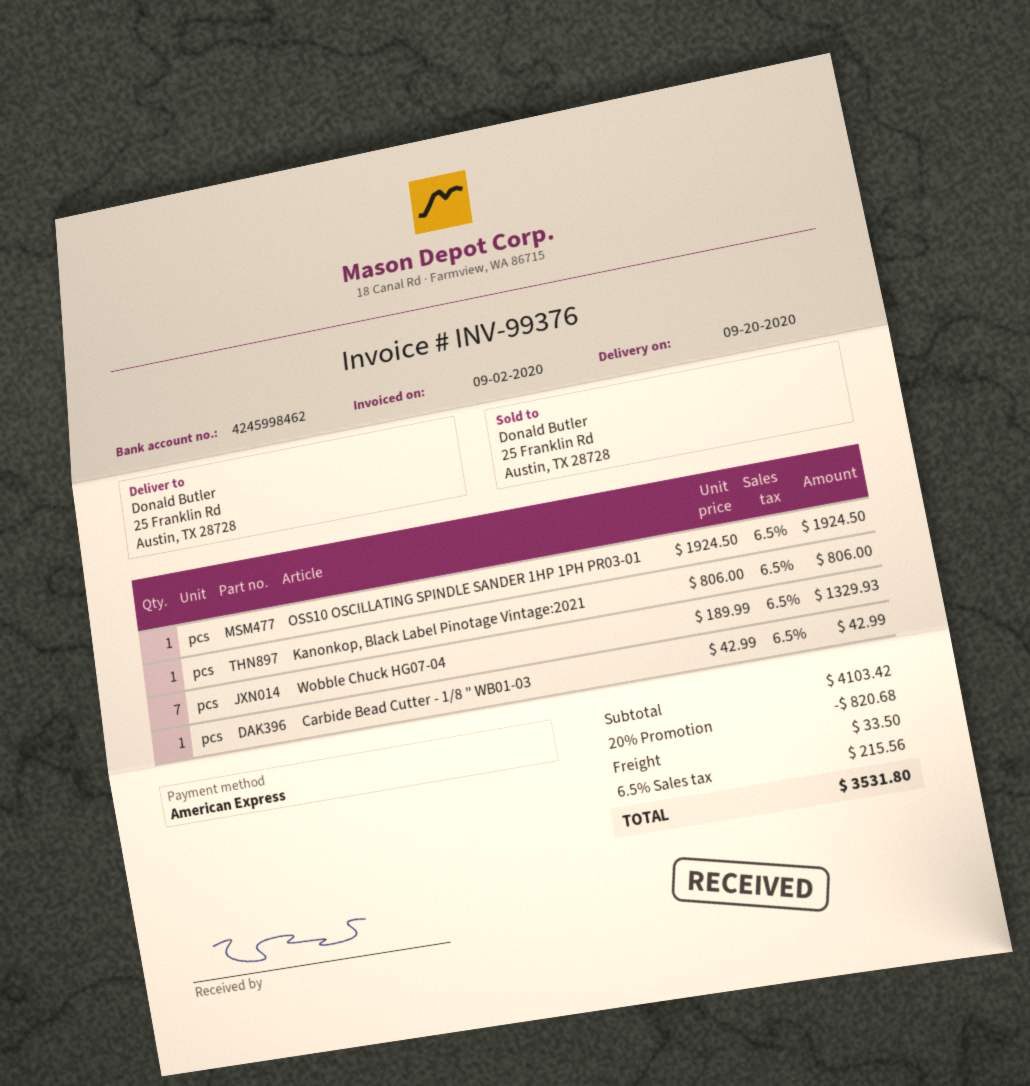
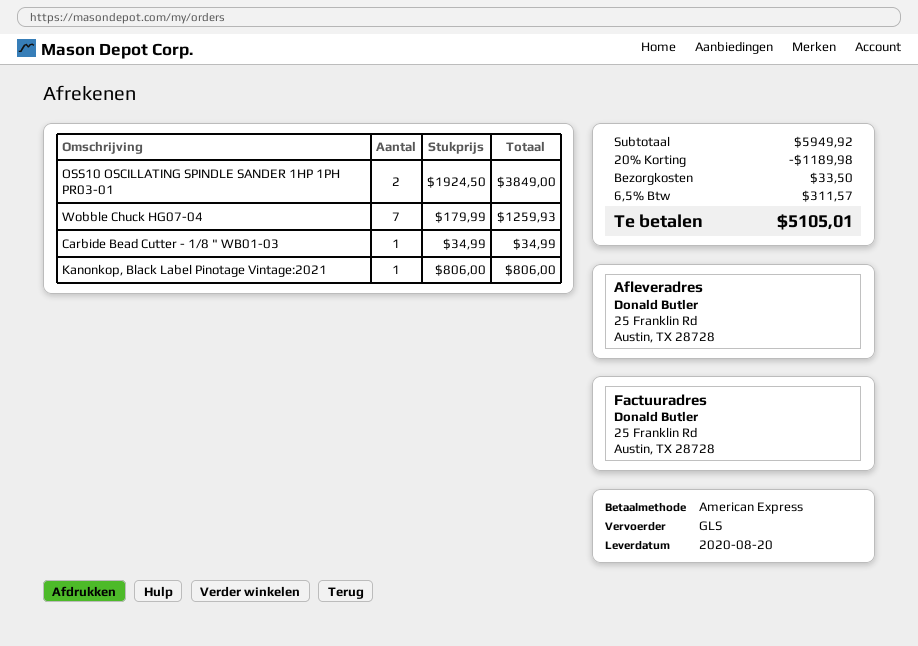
delivery date: 2020-09-20 -> 2020-08-20
OSS10 OSCILLATING SPINDLE SANDER 1HP 1PH PR03-01: 1 x 1924.50 = 1924.50 -> 2 x 1924.50 = 3849.00
Wobble Chuck HG07-04: 7 x 189.99 = 1329.93 -> 7 x 179.99 = 1259.93
Carbide Bead Cutter - 1/8 " WB01-03: 1 x 42.99 = 42.99 -> 1 x 34.99 = 34.99
subtotal: 4103.42 -> 5949.92
discount: 20% = 820.68 -> 20% = 1189.98
tax: 6.5% = 215.56 -> 6.5% = 311.57
total: 3531.80 -> 5105.01

